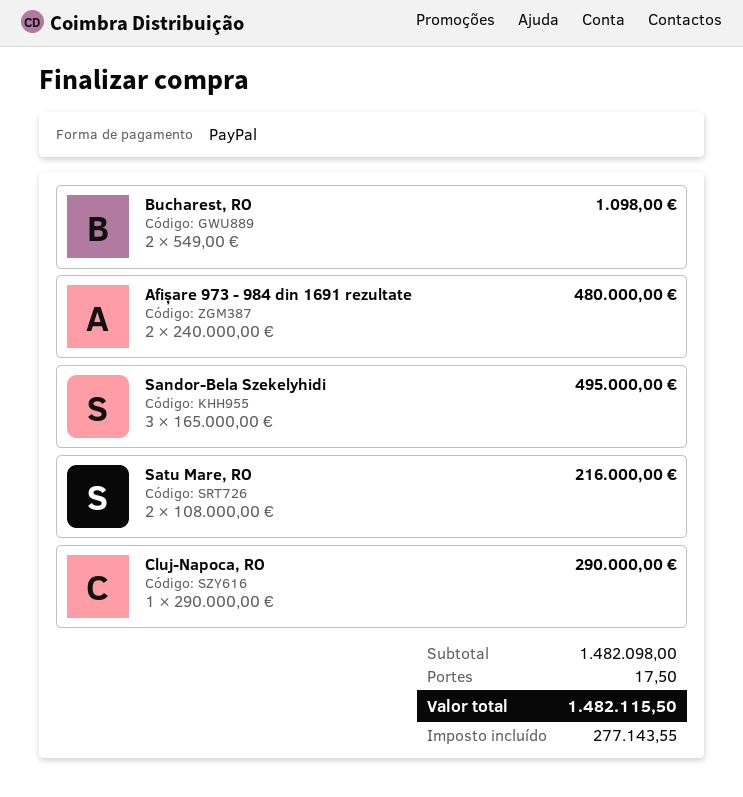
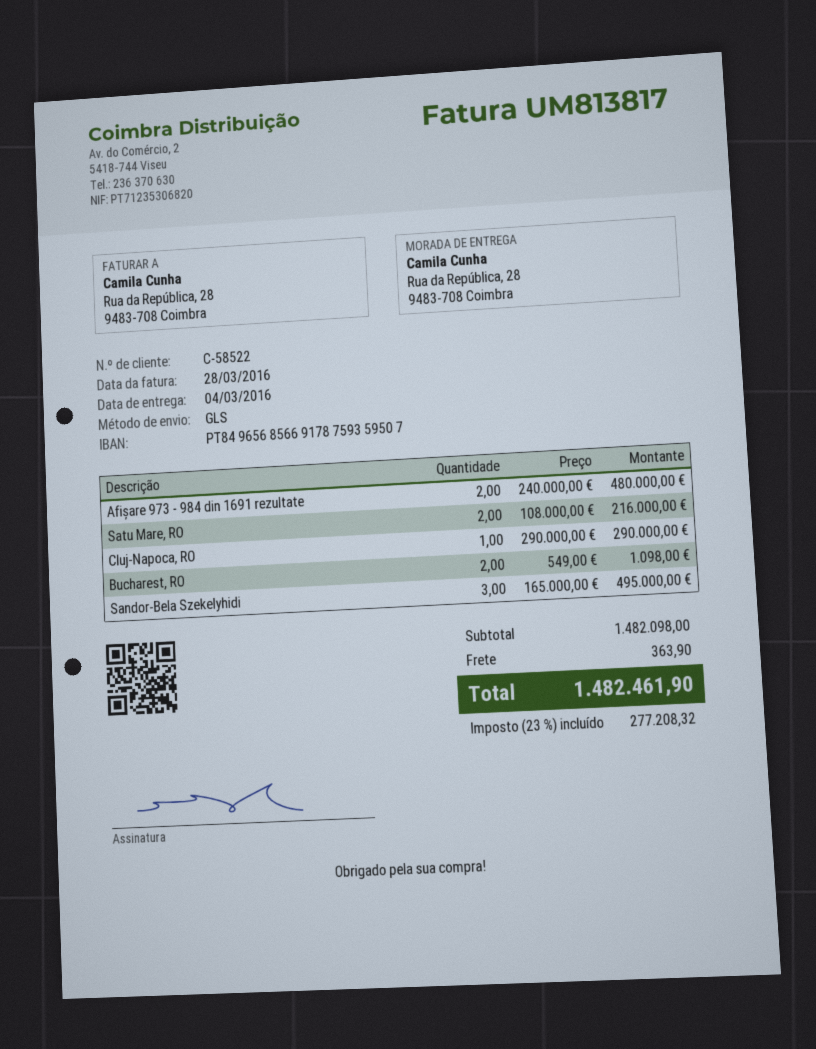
shipping: 17.50 -> 363.90
tax: 277143.55 -> 277208.32
total: 1482115.50 -> 1482461.90

